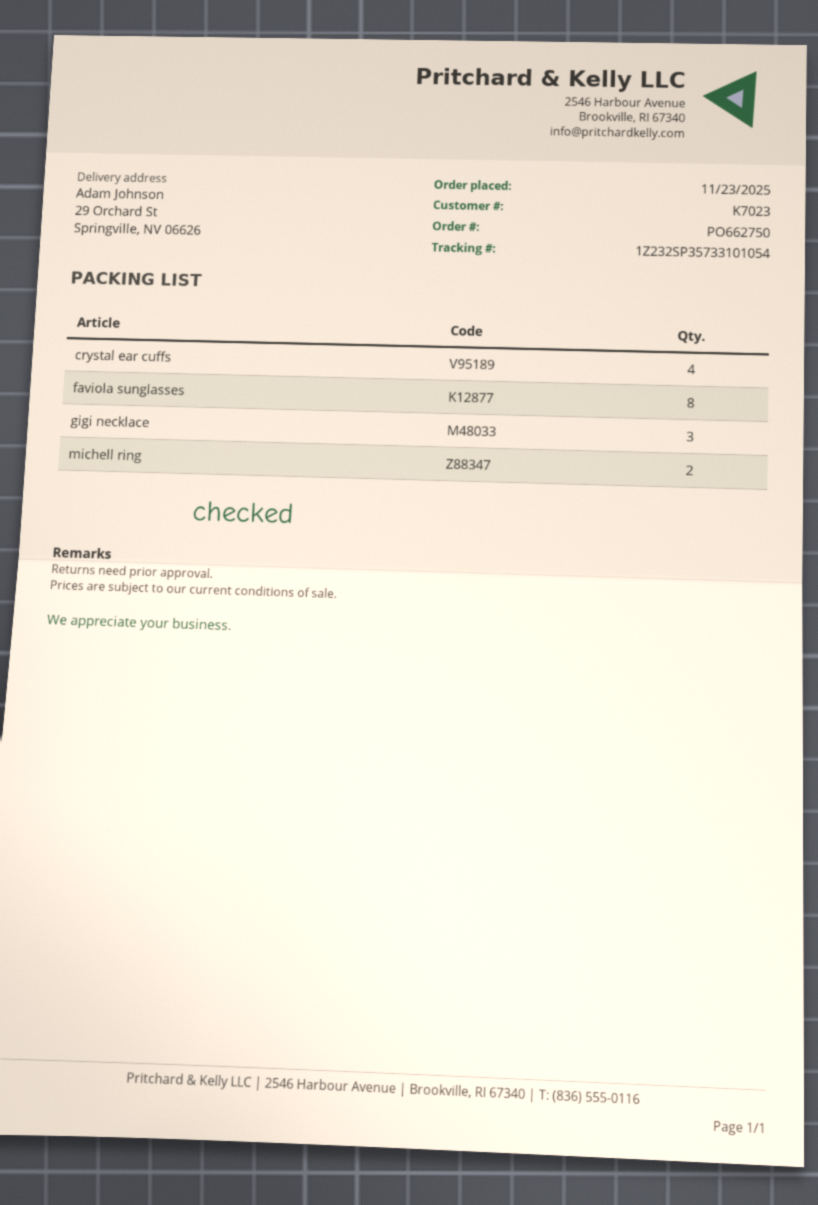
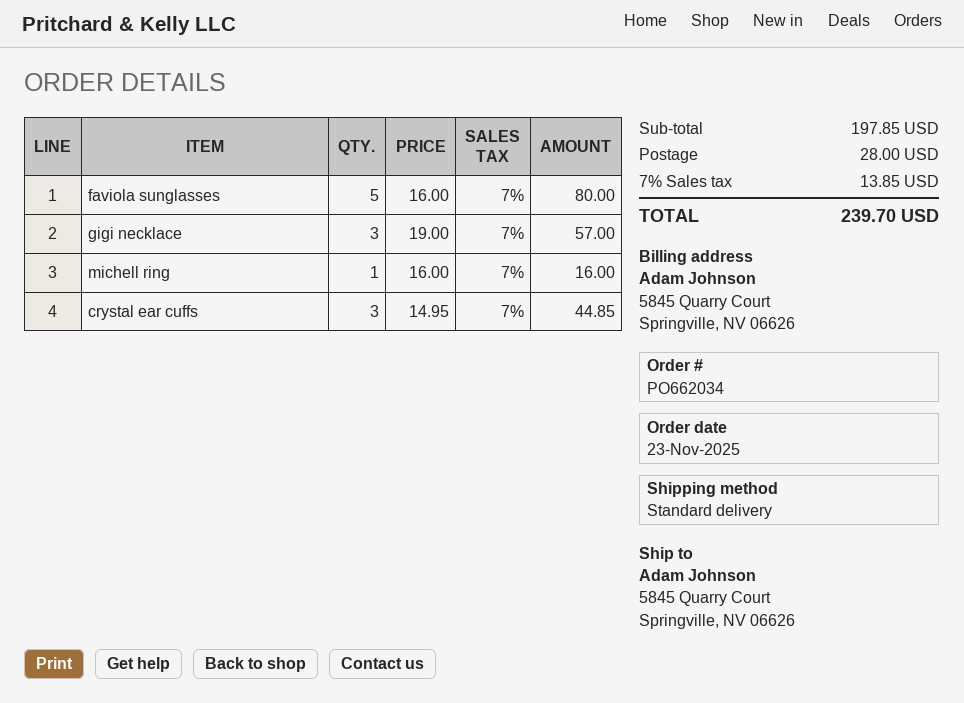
order number: PO662750 -> PO662034
ship to: 29 Orchard St, Springville, NV 06626 -> 5845 Quarry Court, Springville, NV 06626
crystal ear cuffs: 4 -> 3
faviola sunglasses: 8 -> 5
michell ring: 2 -> 1

